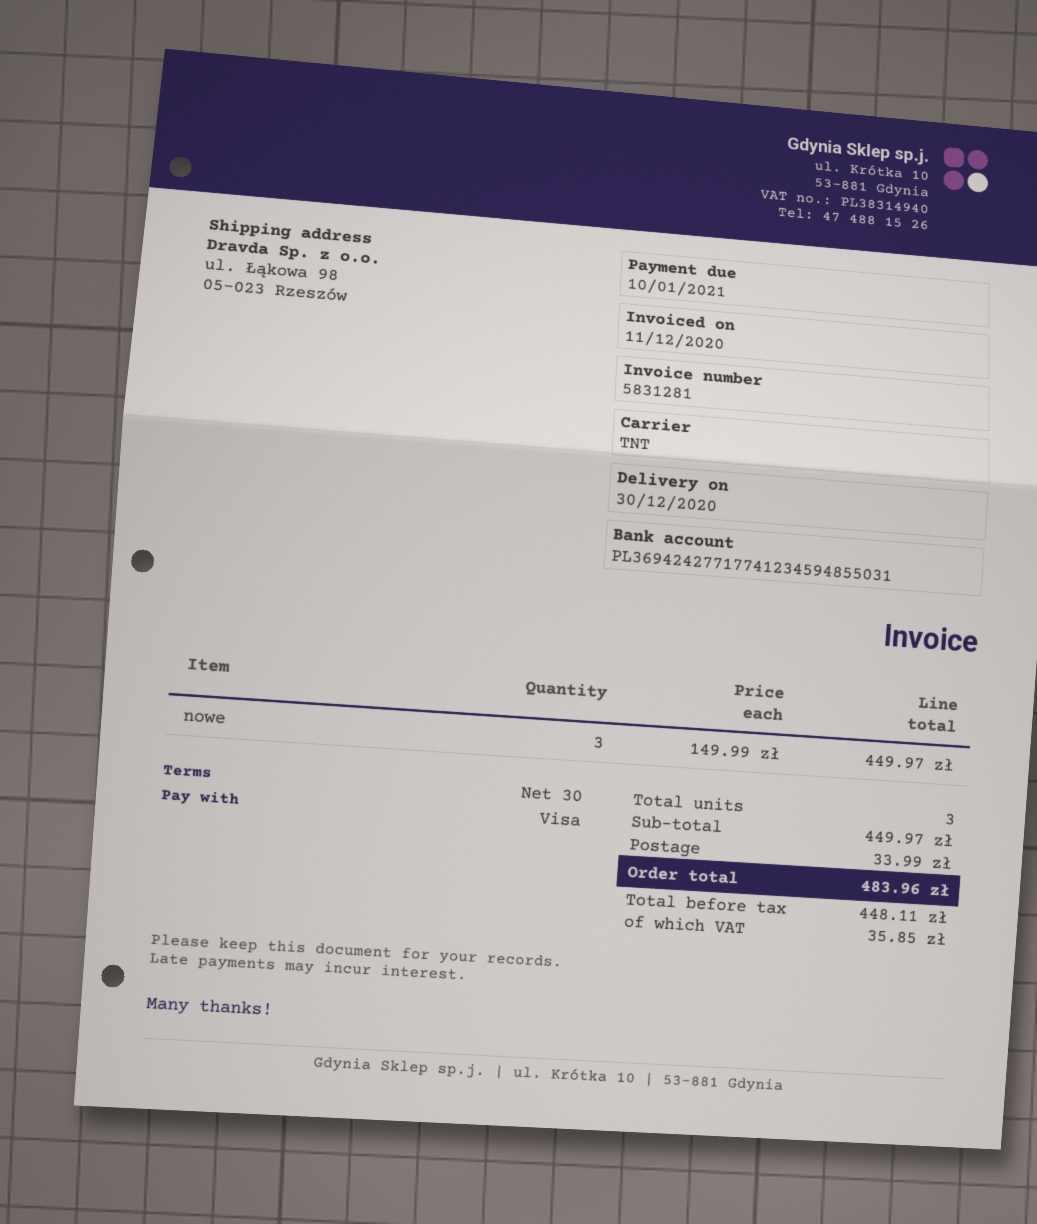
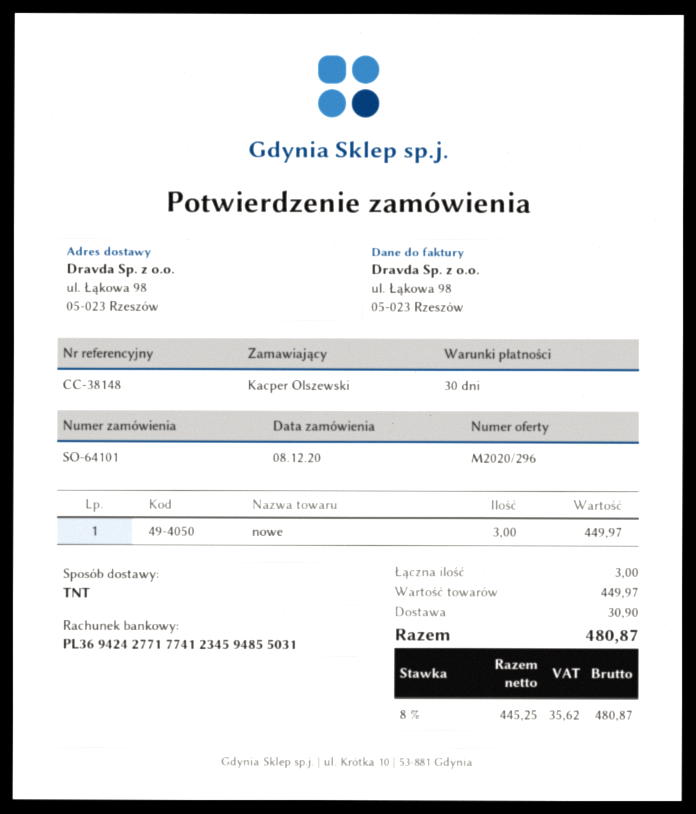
shipping: 33.99 -> 30.90
net: 448.11 -> 445.25
tax: 35.85 -> 35.62
total: 483.96 -> 480.87

